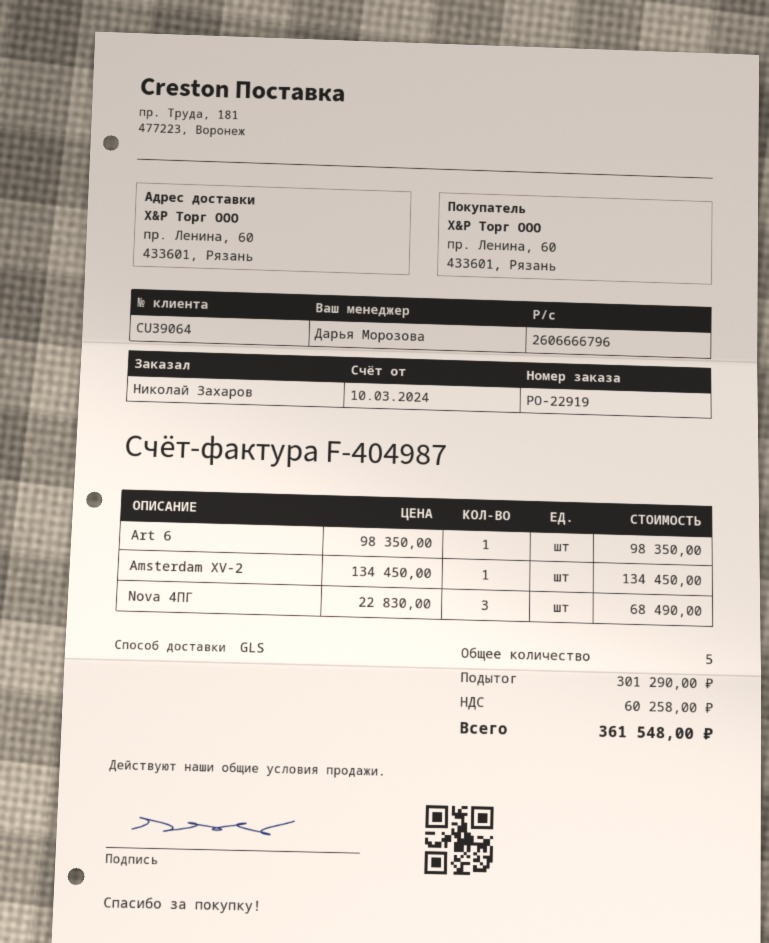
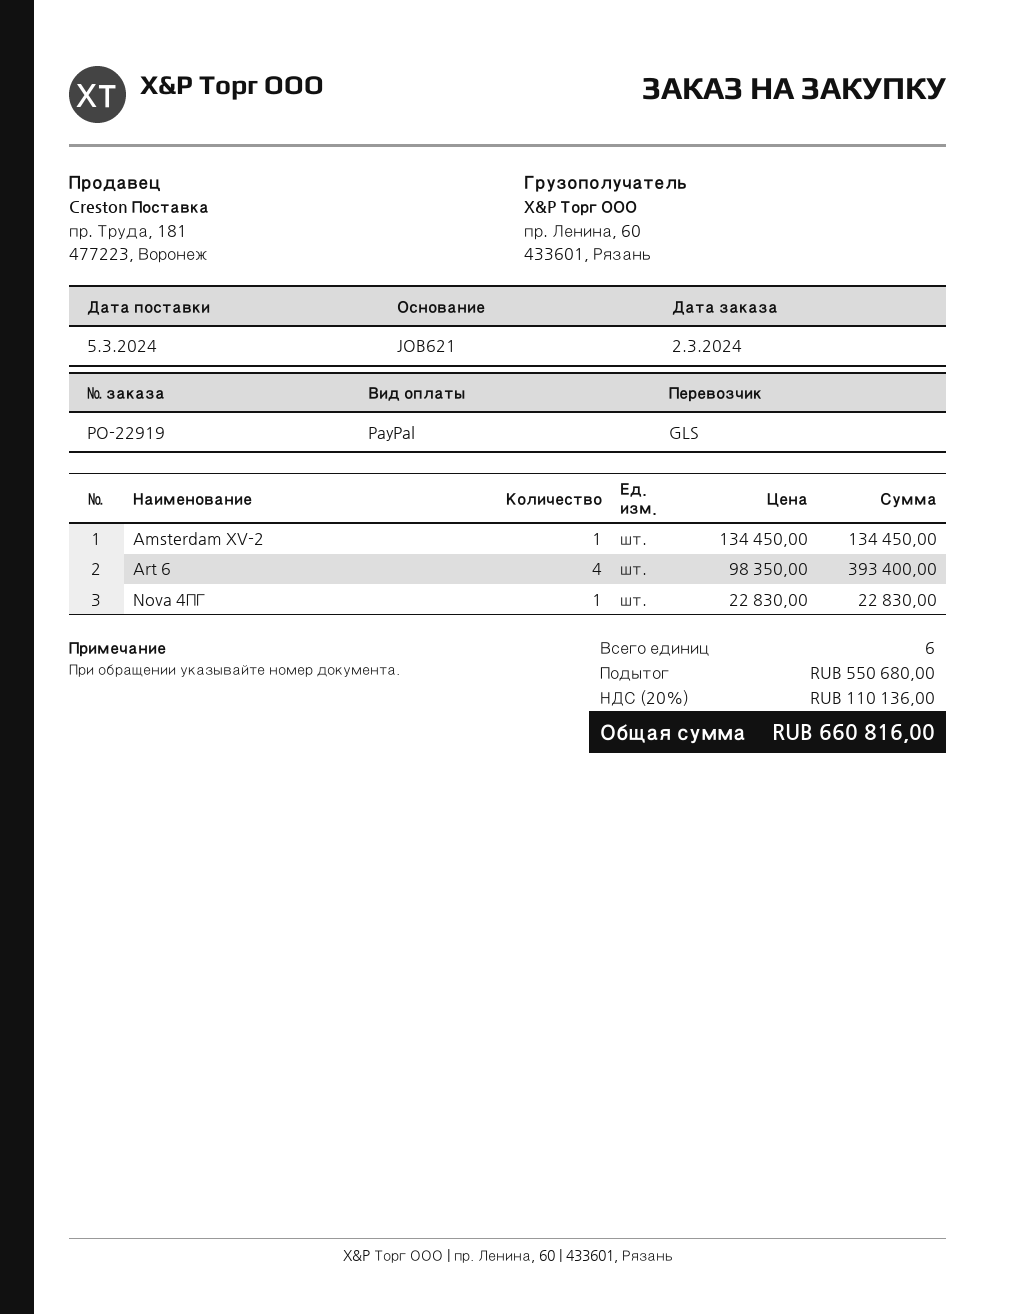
Art 6: 1 x 98350.00 = 98350.00 -> 4 x 98350.00 = 393400.00
Nova 4ПГ: 3 x 22830.00 = 68490.00 -> 1 x 22830.00 = 22830.00
total quantity: 5 -> 6
subtotal: 301290.00 -> 550680.00
tax: 60258.00 -> 110136.00
total: 361548.00 -> 660816.00

